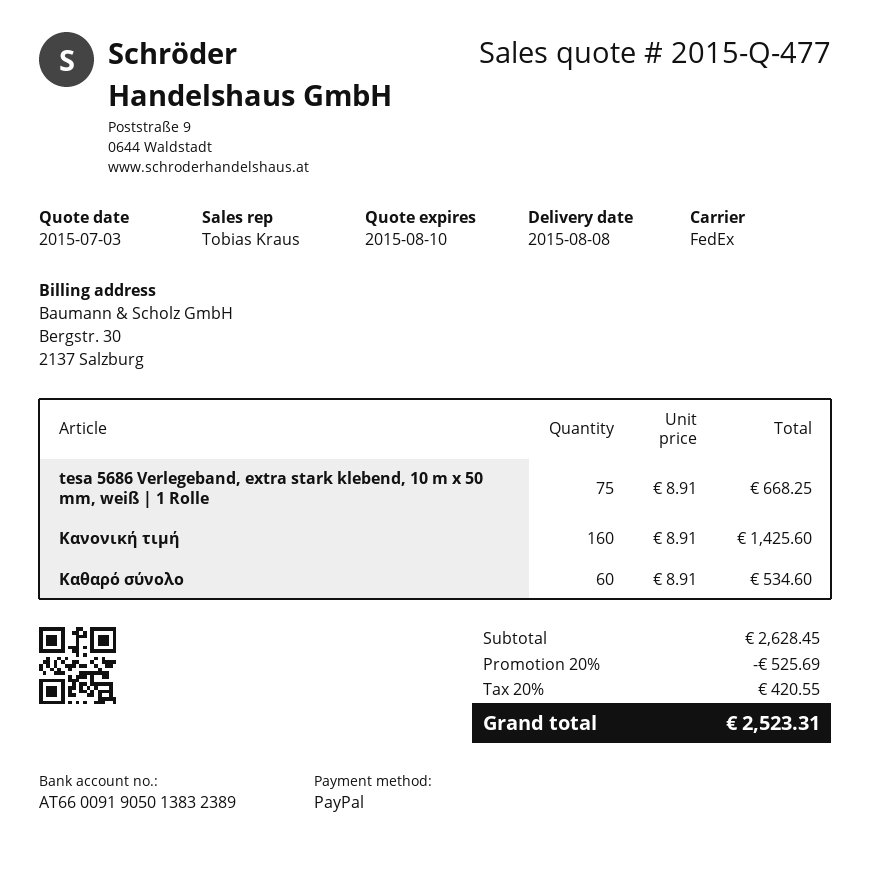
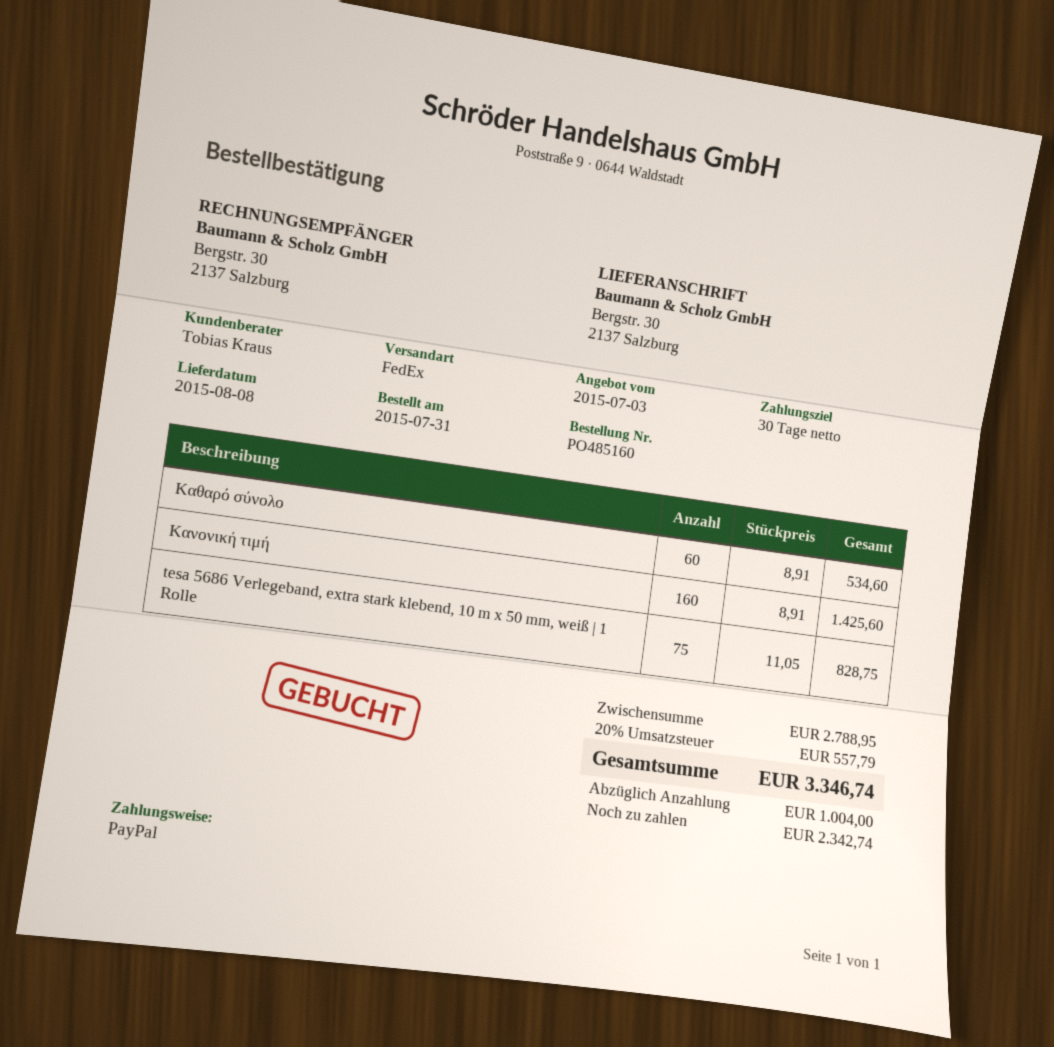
tesa 5686 Verlegeband, extra stark klebend, 10 m x 50 mm, weiß | 1 Rolle: 75 x 8.91 = 668.25 -> 75 x 11.05 = 828.75
subtotal: 2628.45 -> 2788.95
discount: 20% = 525.69 -> none
tax: 20% = 420.55 -> 20% = 557.79
total: 2523.31 -> 3346.74

